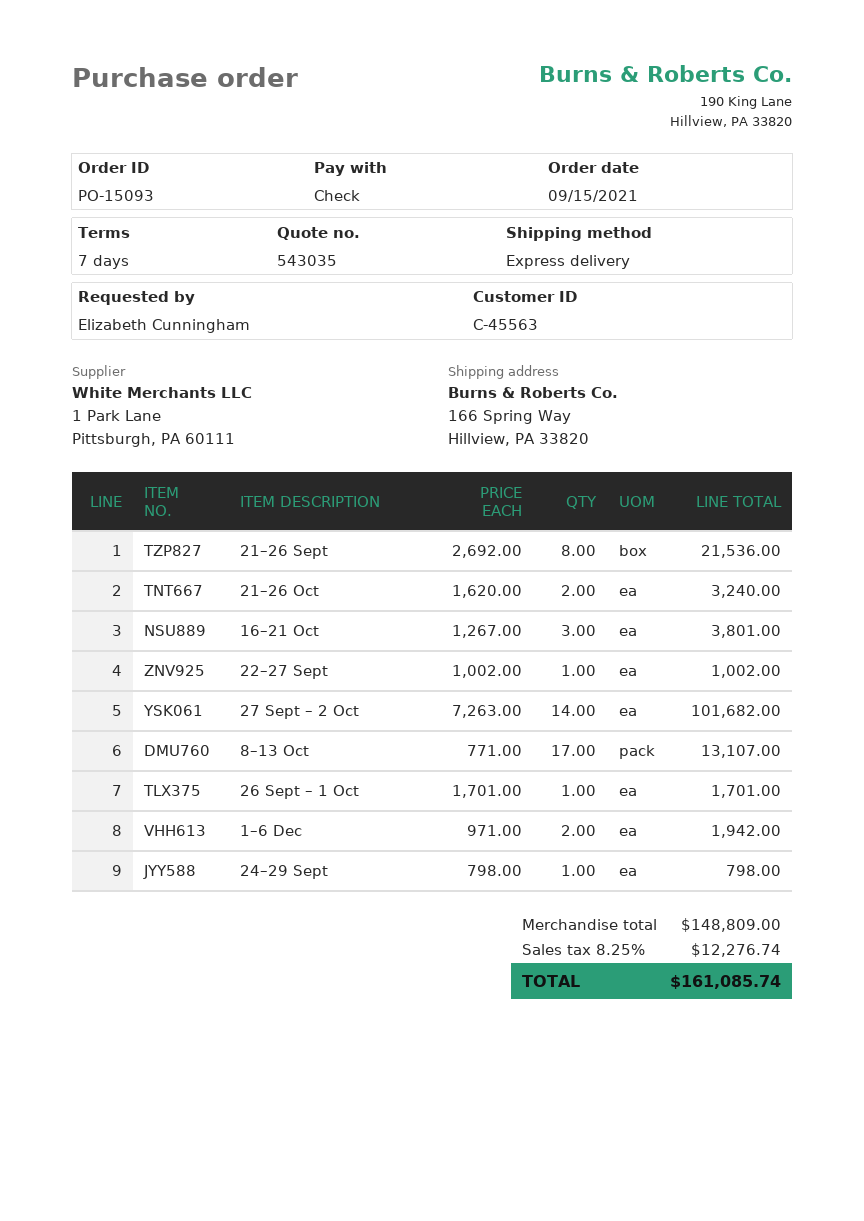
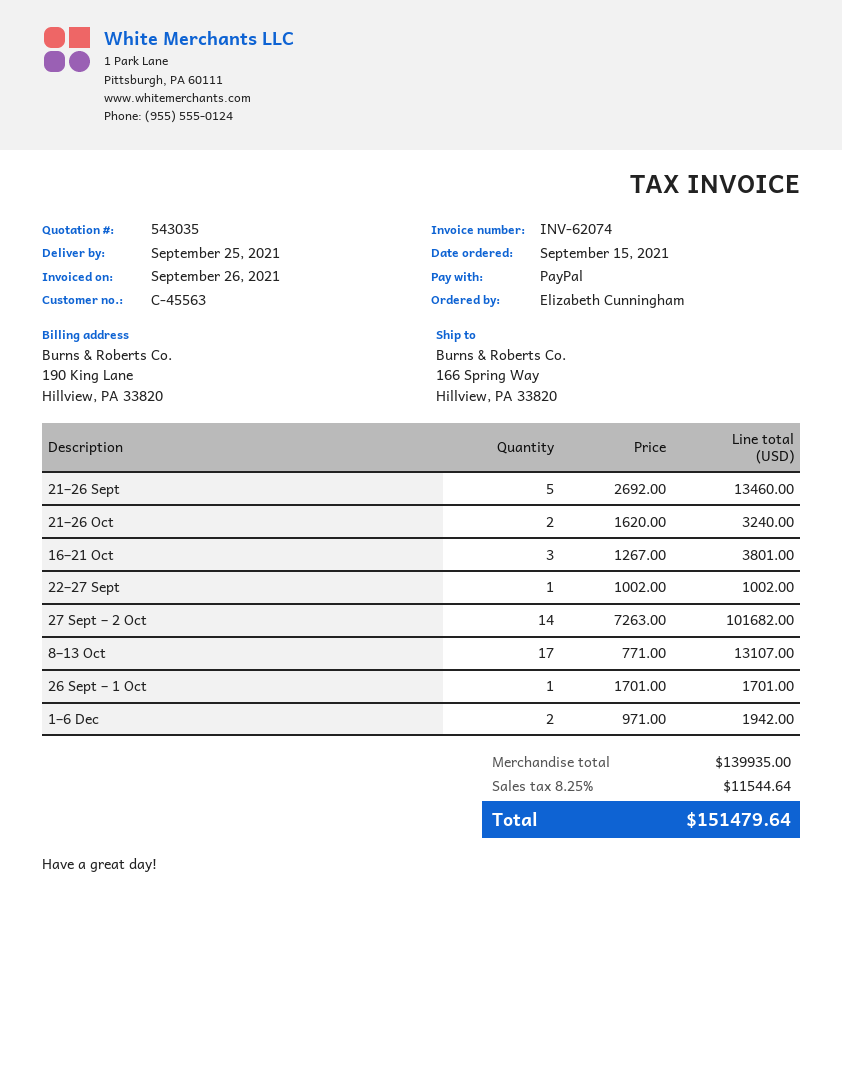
payment method: cheque -> PayPal
21–26 Sept: 8 x 2692.00 = 21536.00 -> 5 x 2692.00 = 13460.00
24–29 Sept: 1 x 798.00 = 798.00 -> none
subtotal: 148809.00 -> 139935.00
tax: 8.25% = 12276.74 -> 8.25% = 11544.64
total: 161085.74 -> 151479.64

